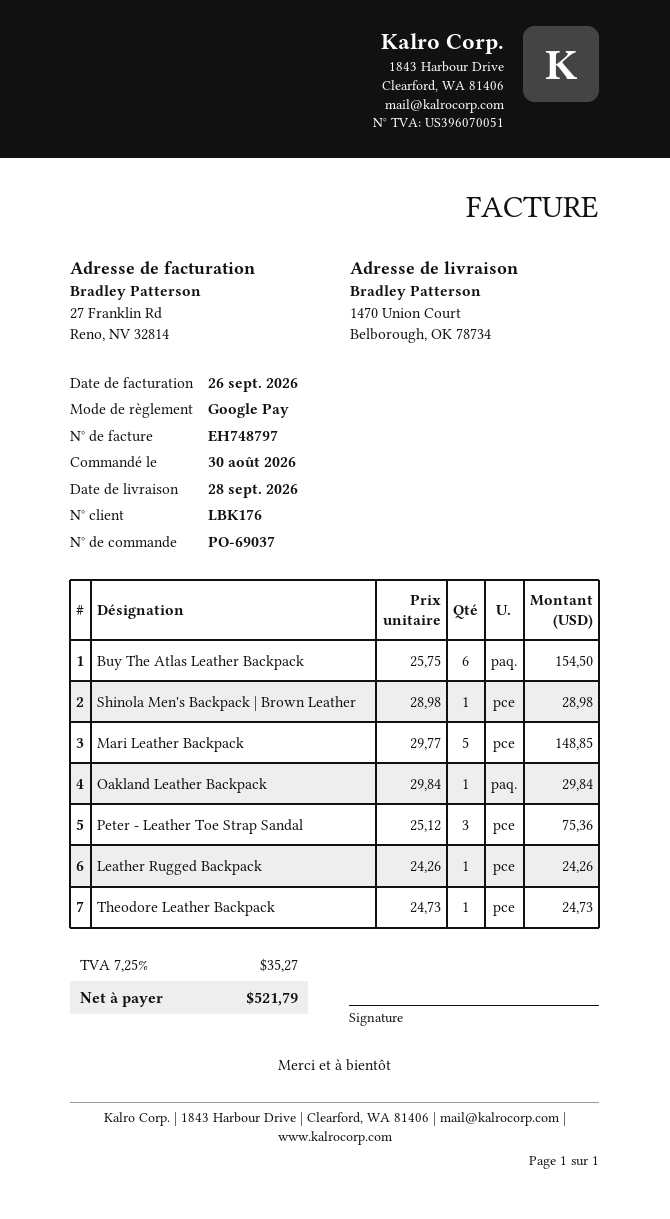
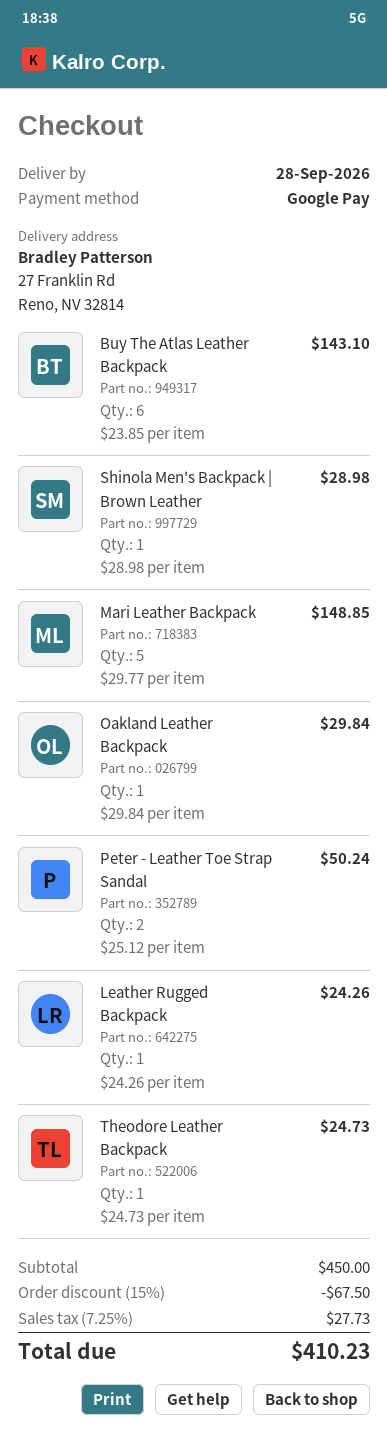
ship to: 1470 Union Court, Belborough, OK 78734 -> 27 Franklin Rd, Reno, NV 32814
Buy The Atlas Leather Backpack: 6 x 25.75 = 154.50 -> 6 x 23.85 = 143.10
Peter - Leather Toe Strap Sandal: 3 x 25.12 = 75.36 -> 2 x 25.12 = 50.24
discount: none -> 15% = 67.50
tax: 7.25% = 35.27 -> 7.25% = 27.73
total: 521.79 -> 410.23

